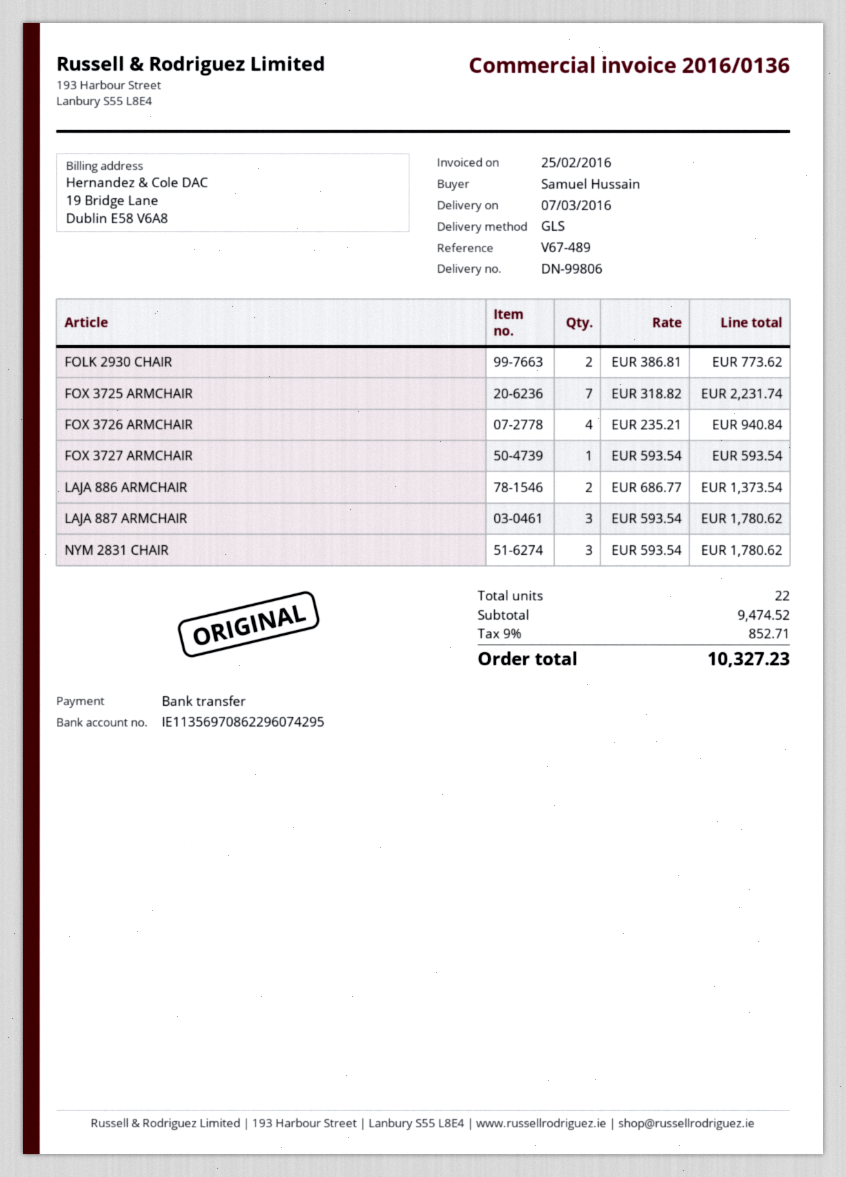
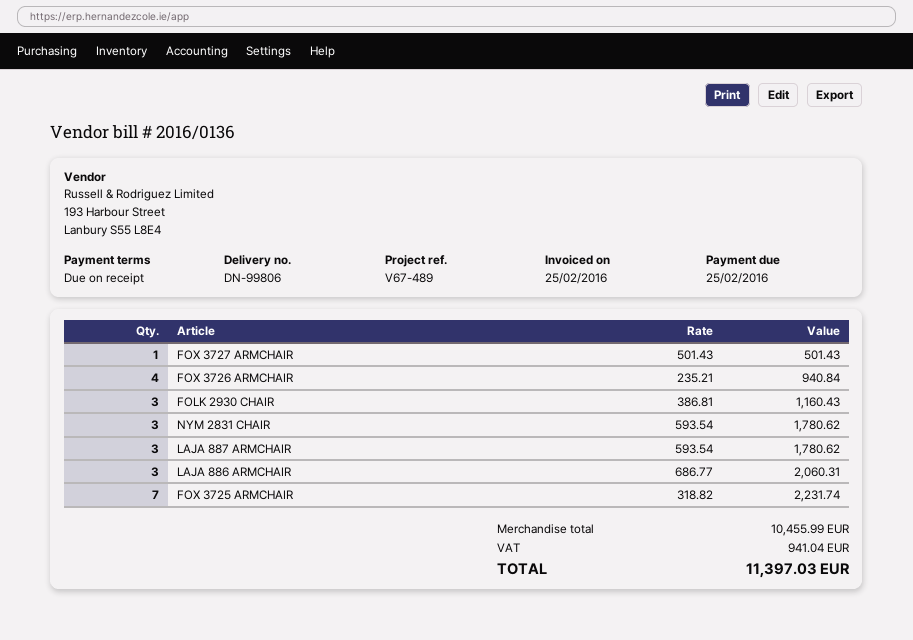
FOLK 2930 CHAIR: 2 x 386.81 = 773.62 -> 3 x 386.81 = 1160.43
FOX 3727 ARMCHAIR: 1 x 593.54 = 593.54 -> 1 x 501.43 = 501.43
LAJA 886 ARMCHAIR: 2 x 686.77 = 1373.54 -> 3 x 686.77 = 2060.31
subtotal: 9474.52 -> 10455.99
tax: 852.71 -> 941.04
total: 10327.23 -> 11397.03

